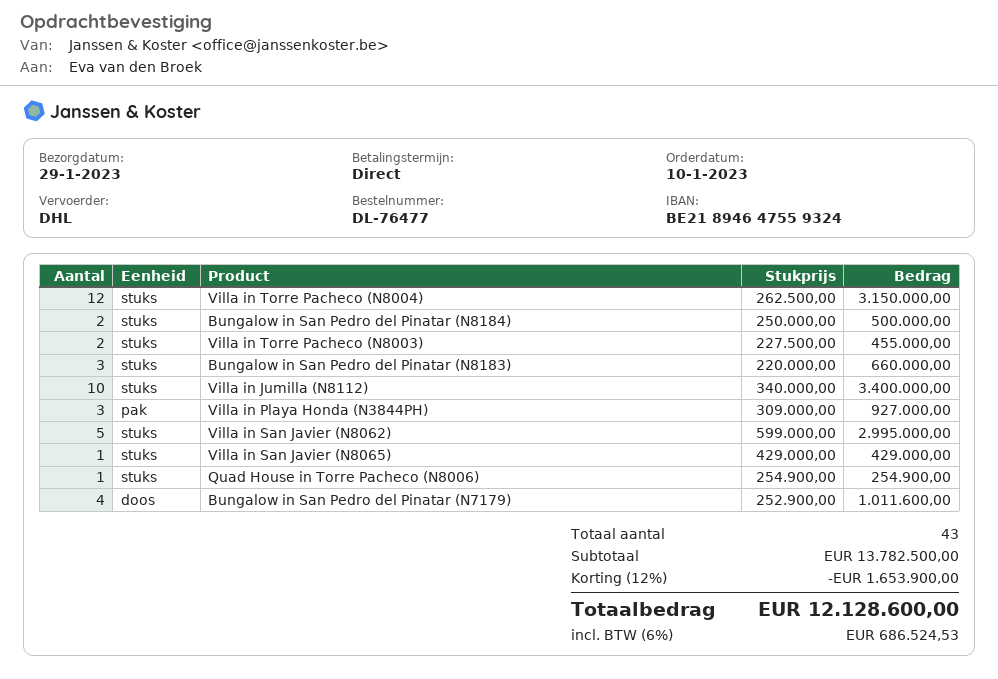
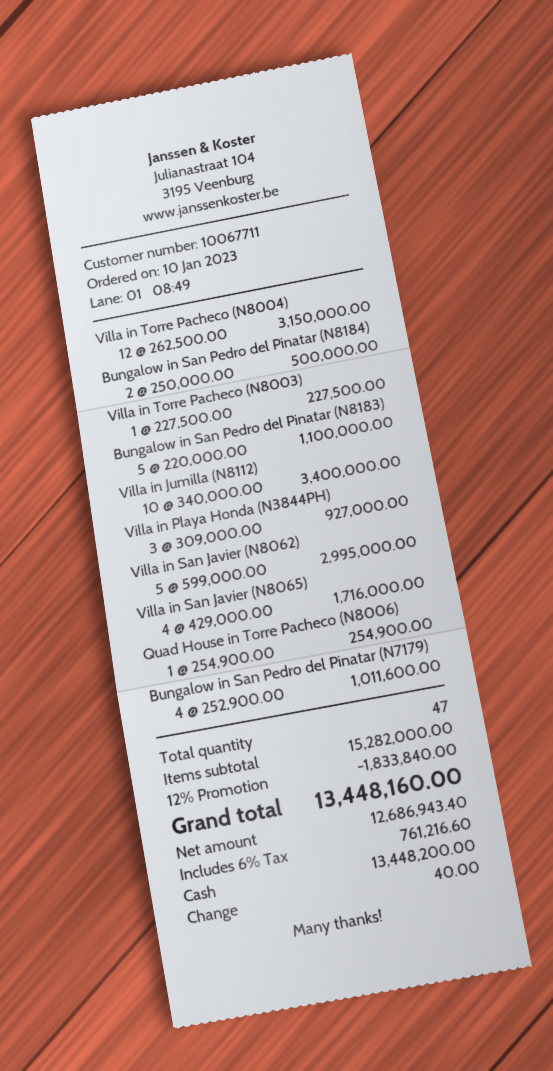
Villa in Torre Pacheco (N8003): 2 x 227500.00 = 455000.00 -> 1 x 227500.00 = 227500.00
Bungalow in San Pedro del Pinatar (N8183): 3 x 220000.00 = 660000.00 -> 5 x 220000.00 = 1100000.00
Villa in San Javier (N8065): 1 x 429000.00 = 429000.00 -> 4 x 429000.00 = 1716000.00
total quantity: 43 -> 47
subtotal: 13782500.00 -> 15282000.00
discount: 12% = 1653900.00 -> 12% = 1833840.00
tax: 6% = 686524.53 -> 6% = 761216.60
total: 12128600.00 -> 13448160.00

